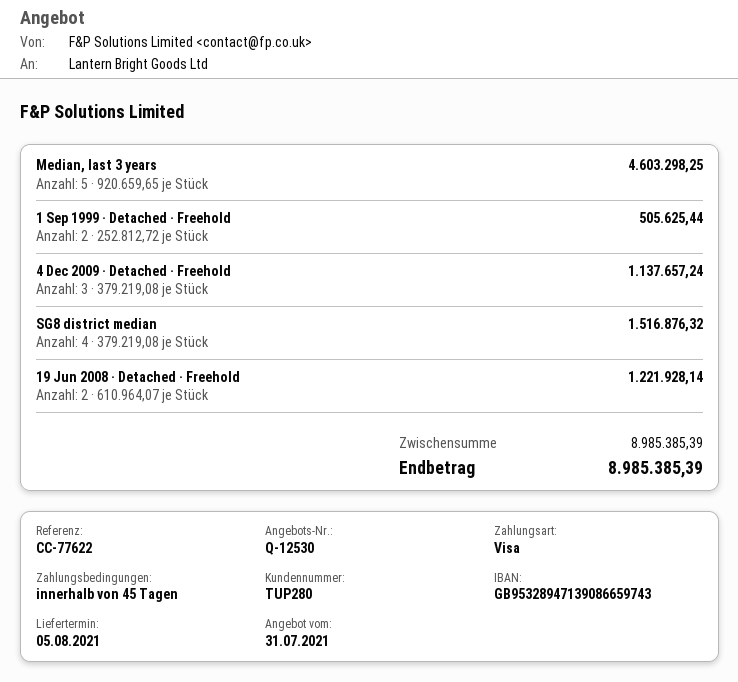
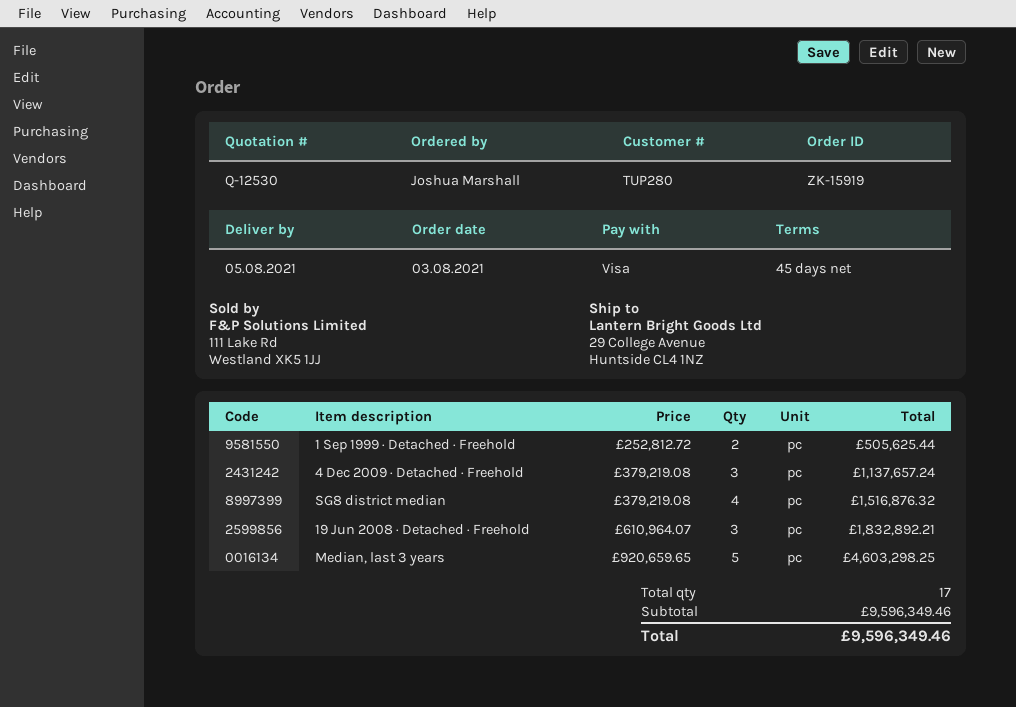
19 Jun 2008 · Detached · Freehold: 2 x 610964.07 = 1221928.14 -> 3 x 610964.07 = 1832892.21
subtotal: 8985385.39 -> 9596349.46
total: 8985385.39 -> 9596349.46

